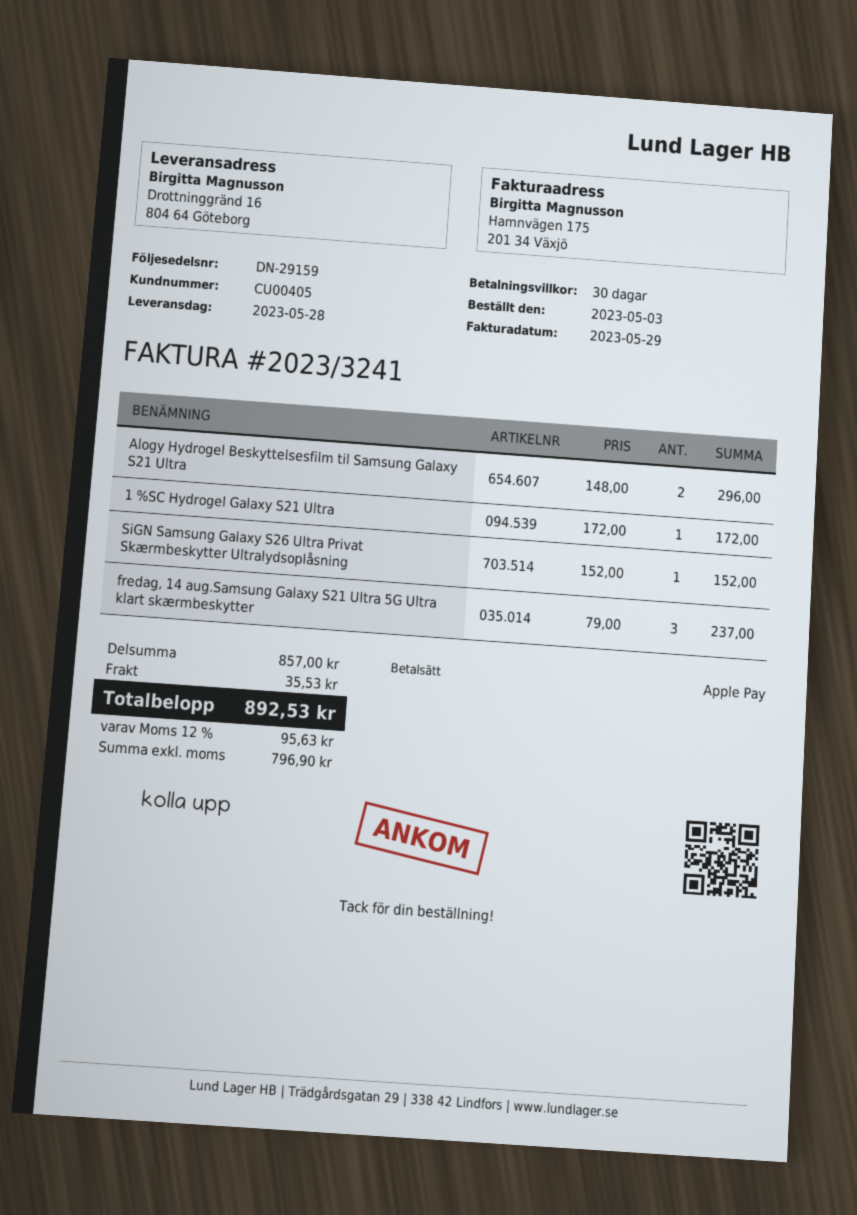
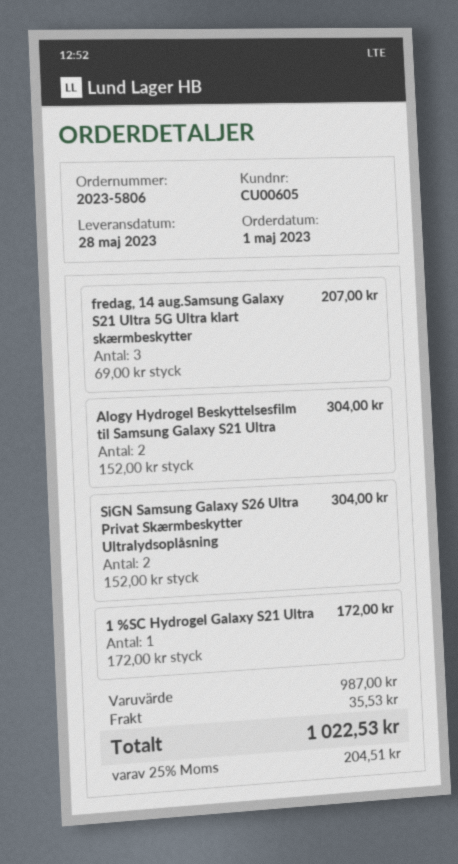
order date: 2023-05-03 -> 2023-05-01
customer number: CU00405 -> CU00605
Alogy Hydrogel Beskyttelsesfilm til Samsung Galaxy S21 Ultra: 2 x 148.00 = 296.00 -> 2 x 152.00 = 304.00
SiGN Samsung Galaxy S26 Ultra Privat Skærmbeskytter Ultralydsoplåsning: 1 x 152.00 = 152.00 -> 2 x 152.00 = 304.00
fredag, 14 aug.Samsung Galaxy S21 Ultra 5G Ultra klart skærmbeskytter: 3 x 79.00 = 237.00 -> 3 x 69.00 = 207.00
subtotal: 857.00 -> 987.00
tax: 12% = 95.63 -> 25% = 204.51
total: 892.53 -> 1022.53

